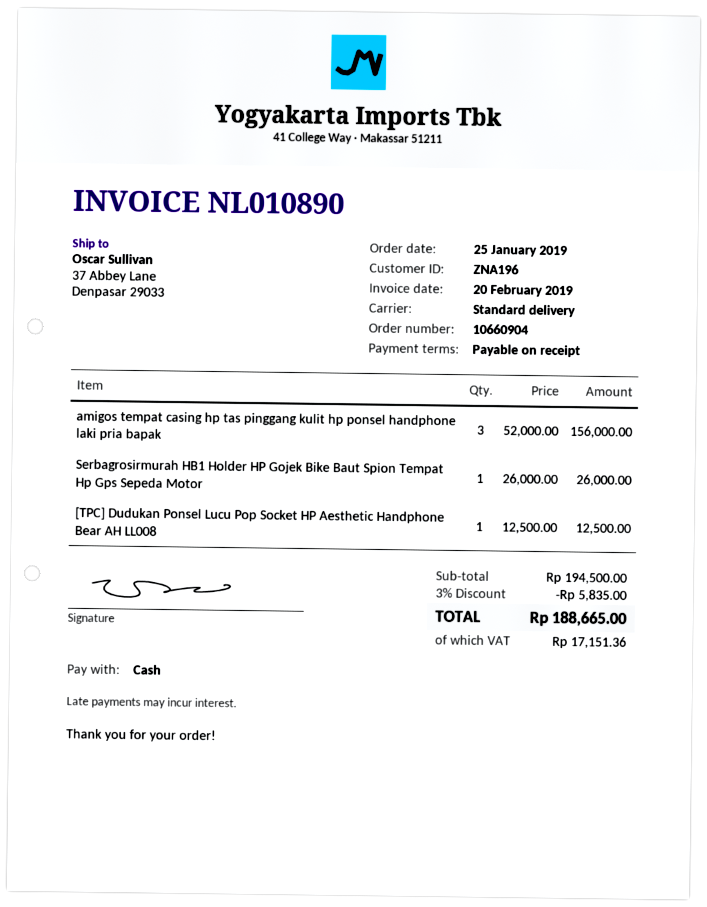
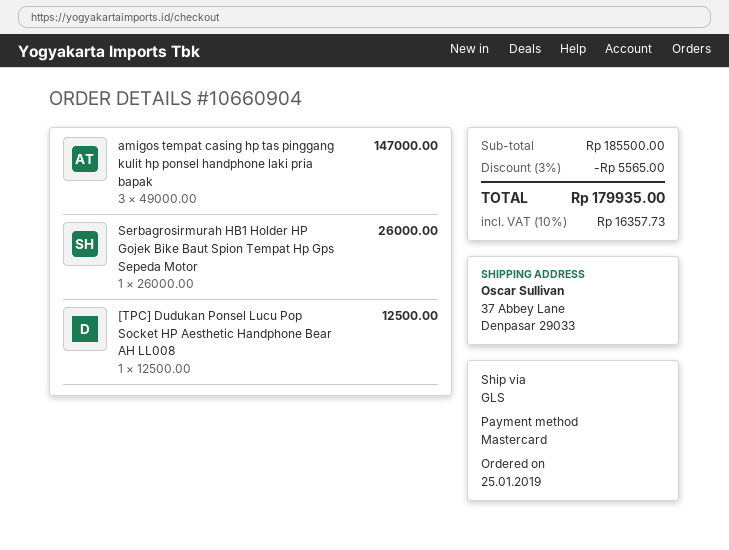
payment method: cash -> Mastercard
shipping method: standard -> GLS
amigos tempat casing hp tas pinggang kulit hp ponsel handphone laki pria bapak: 3 x 52000.00 = 156000.00 -> 3 x 49000.00 = 147000.00
subtotal: 194500.00 -> 185500.00
discount: 3% = 5835.00 -> 3% = 5565.00
tax: 17151.36 -> 16357.73
total: 188665.00 -> 179935.00

